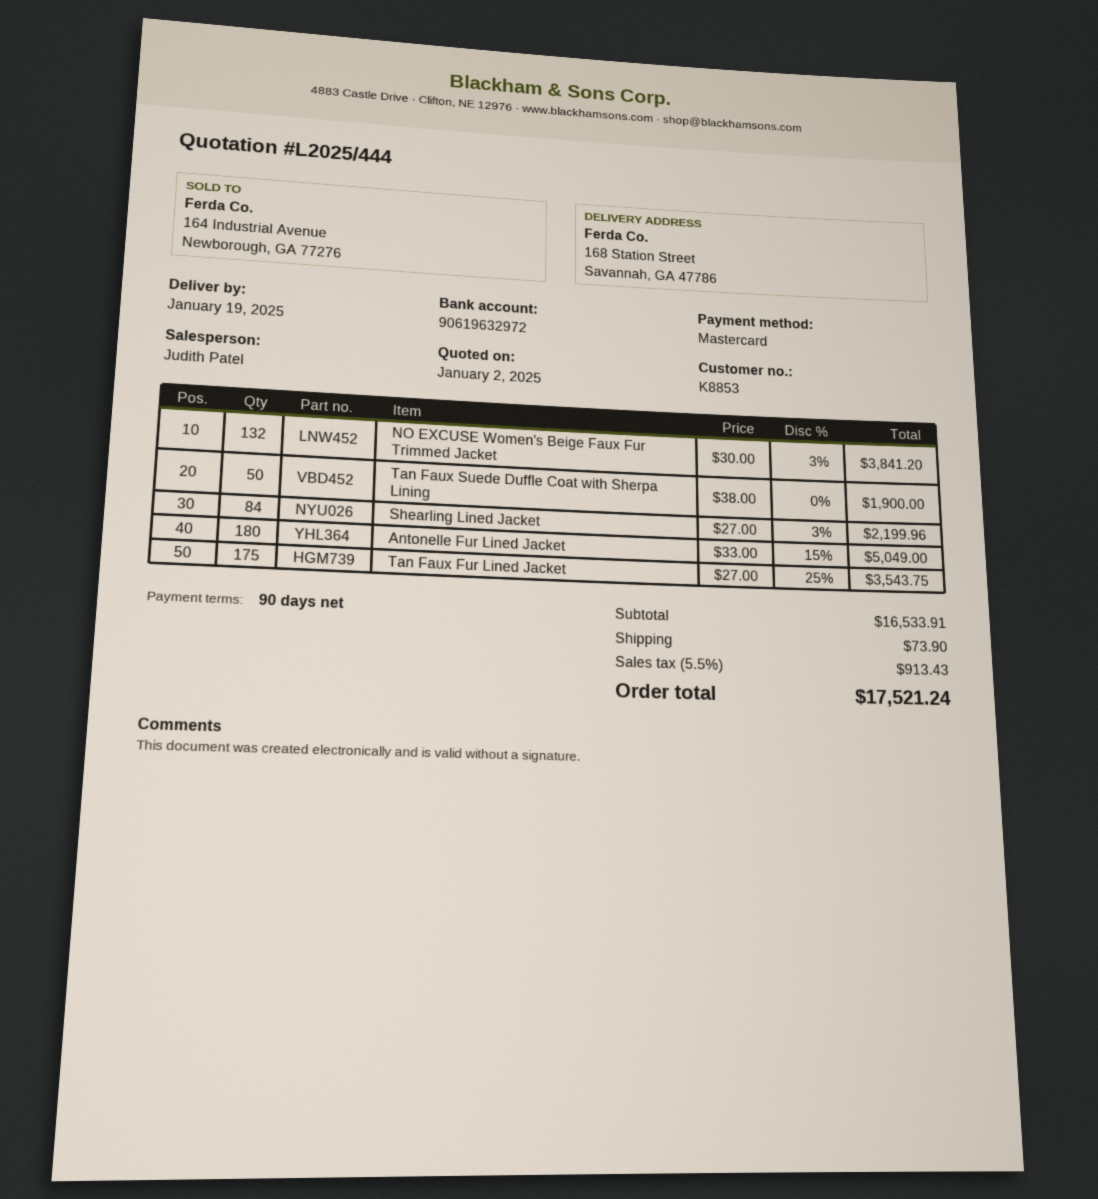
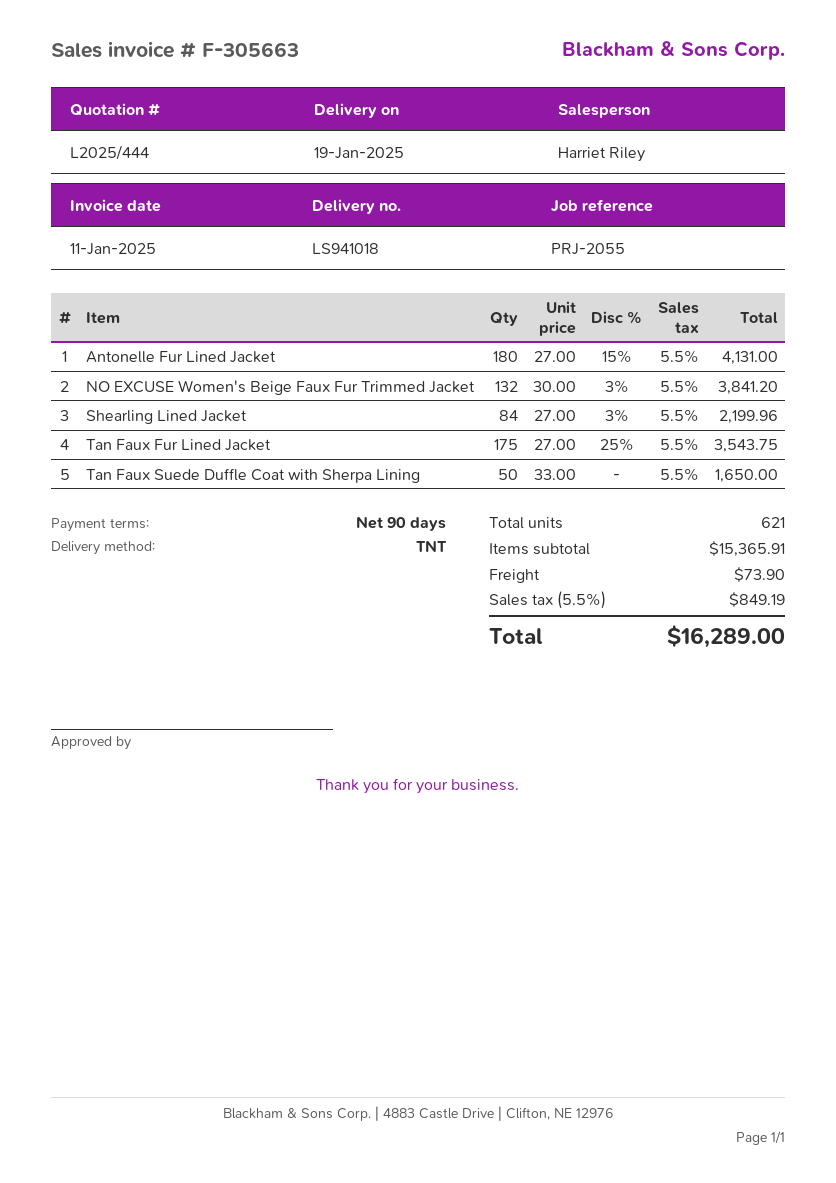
sales rep: Judith Patel -> Harriet Riley
Tan Faux Suede Duffle Coat with Sherpa Lining: 50 x 38.00 = 1900.00 -> 50 x 33.00 = 1650.00
Antonelle Fur Lined Jacket: 180 x 33.00 - 15% = 5049.00 -> 180 x 27.00 - 15% = 4131.00
subtotal: 16533.91 -> 15365.91
tax: 5.5% = 913.43 -> 5.5% = 849.19
total: 17521.24 -> 16289.00

